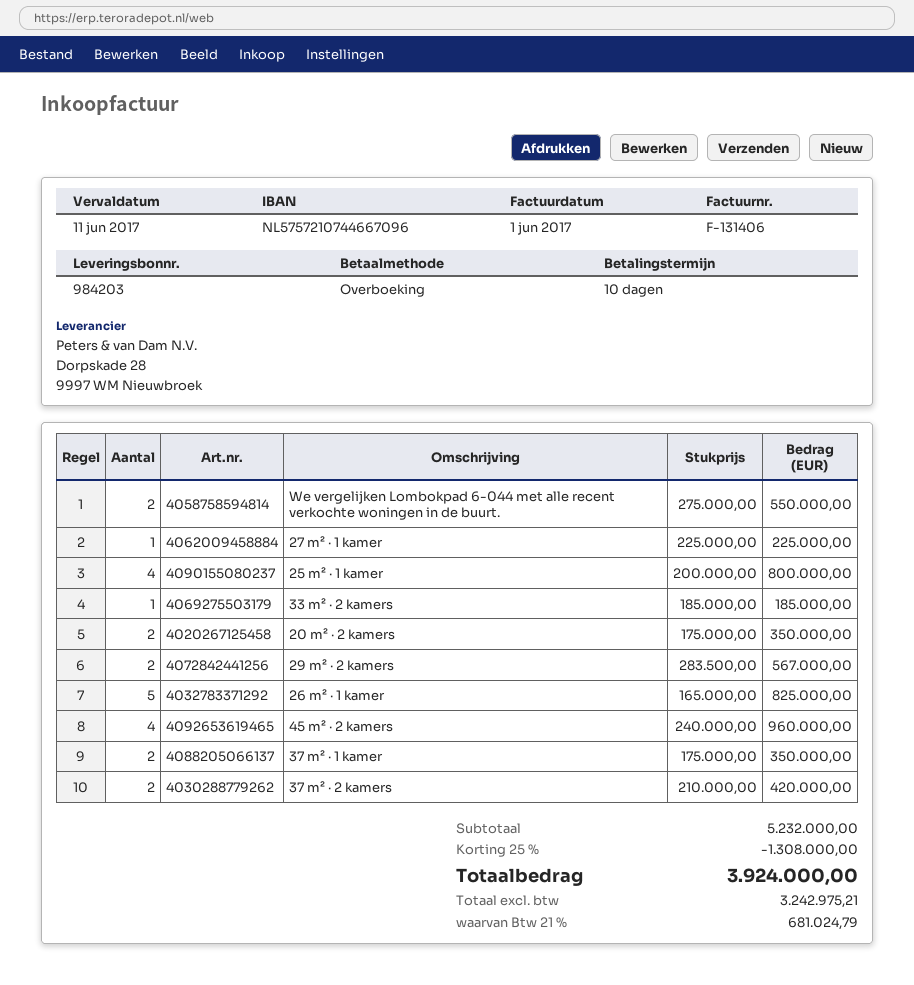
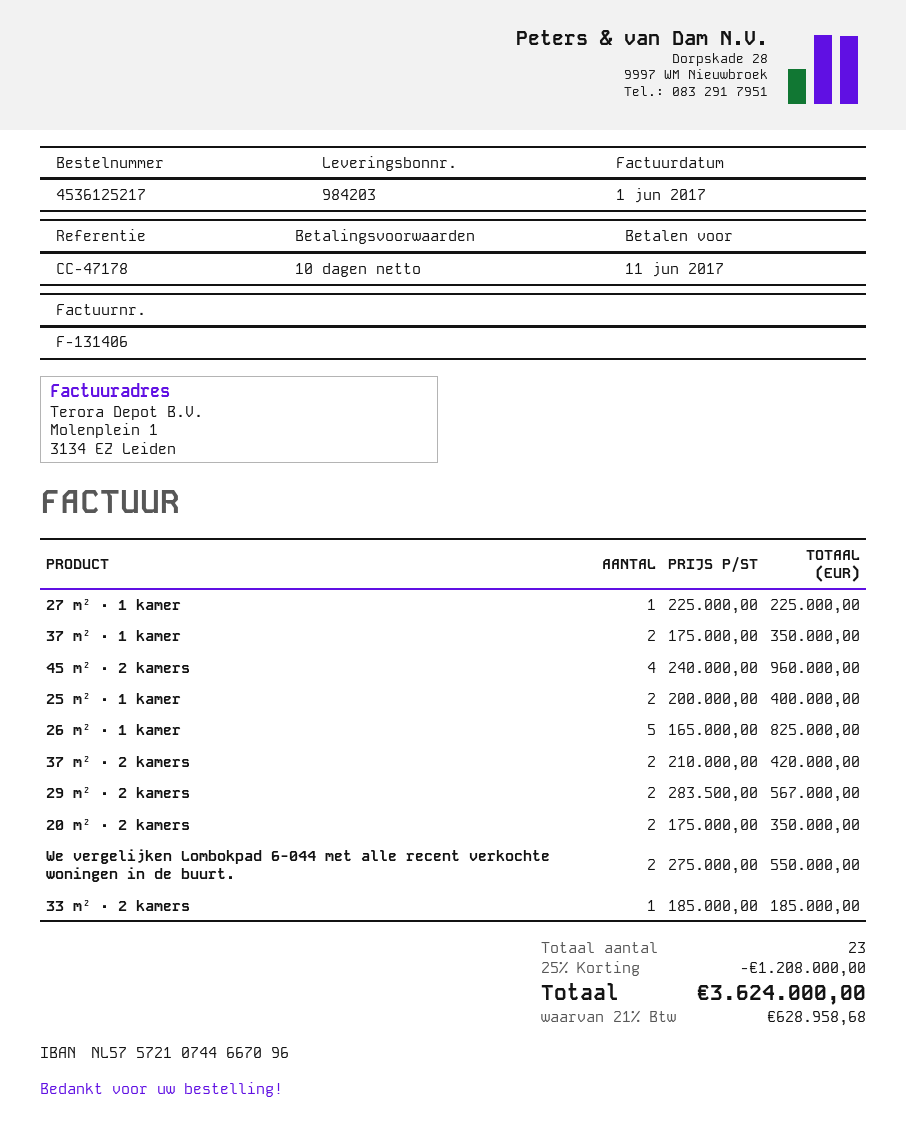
25 m² · 1 kamer: 4 x 200000.00 = 800000.00 -> 2 x 200000.00 = 400000.00
discount: 25% = 1308000.00 -> 25% = 1208000.00
tax: 21% = 681024.79 -> 21% = 628958.68
total: 3924000.00 -> 3624000.00

